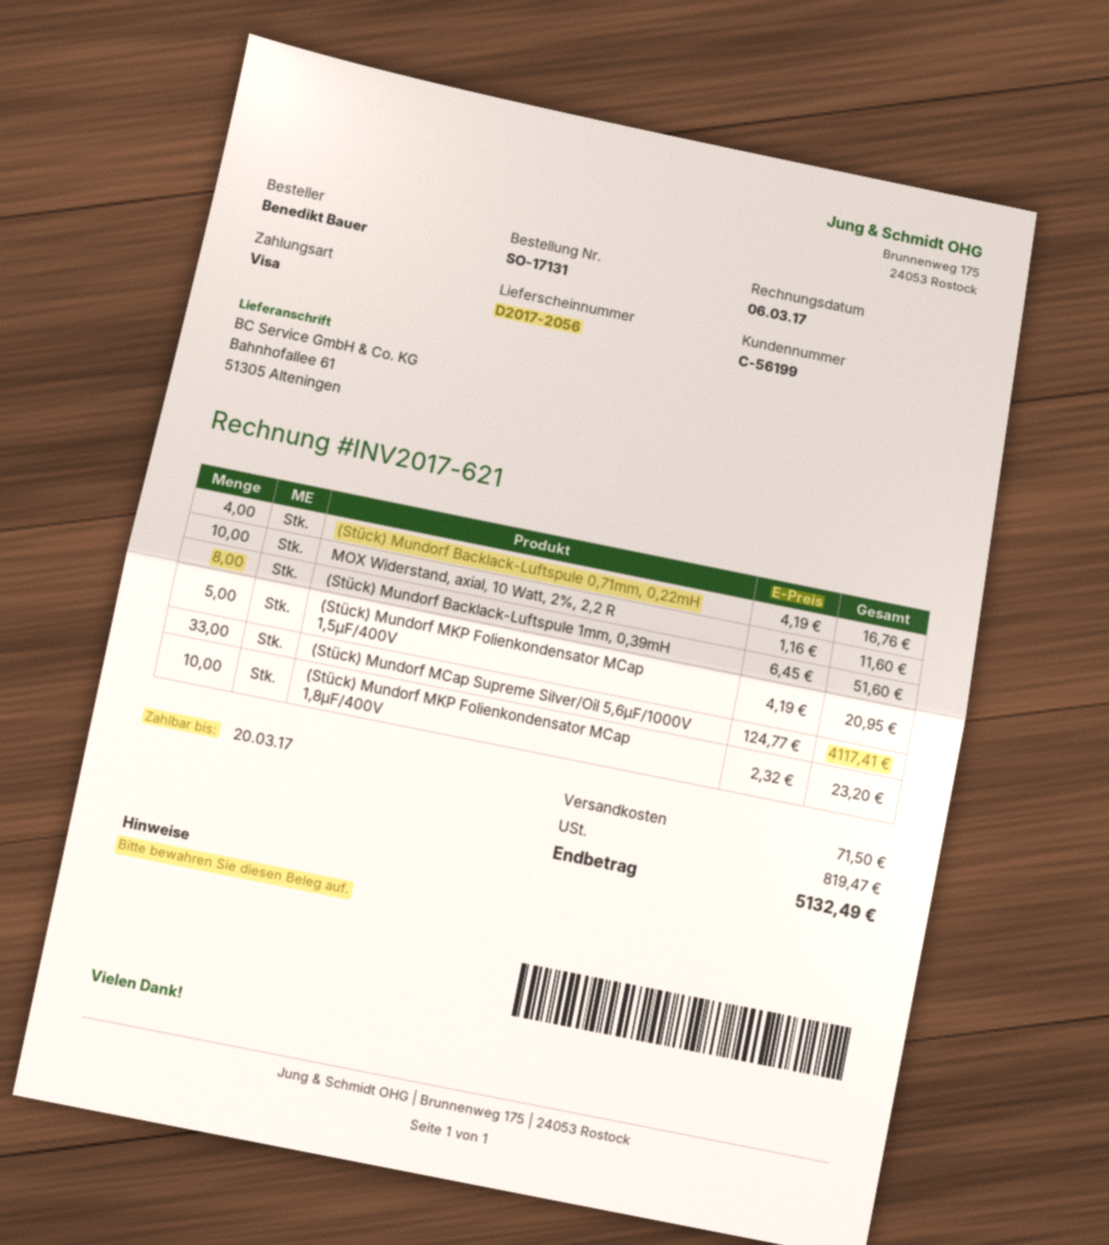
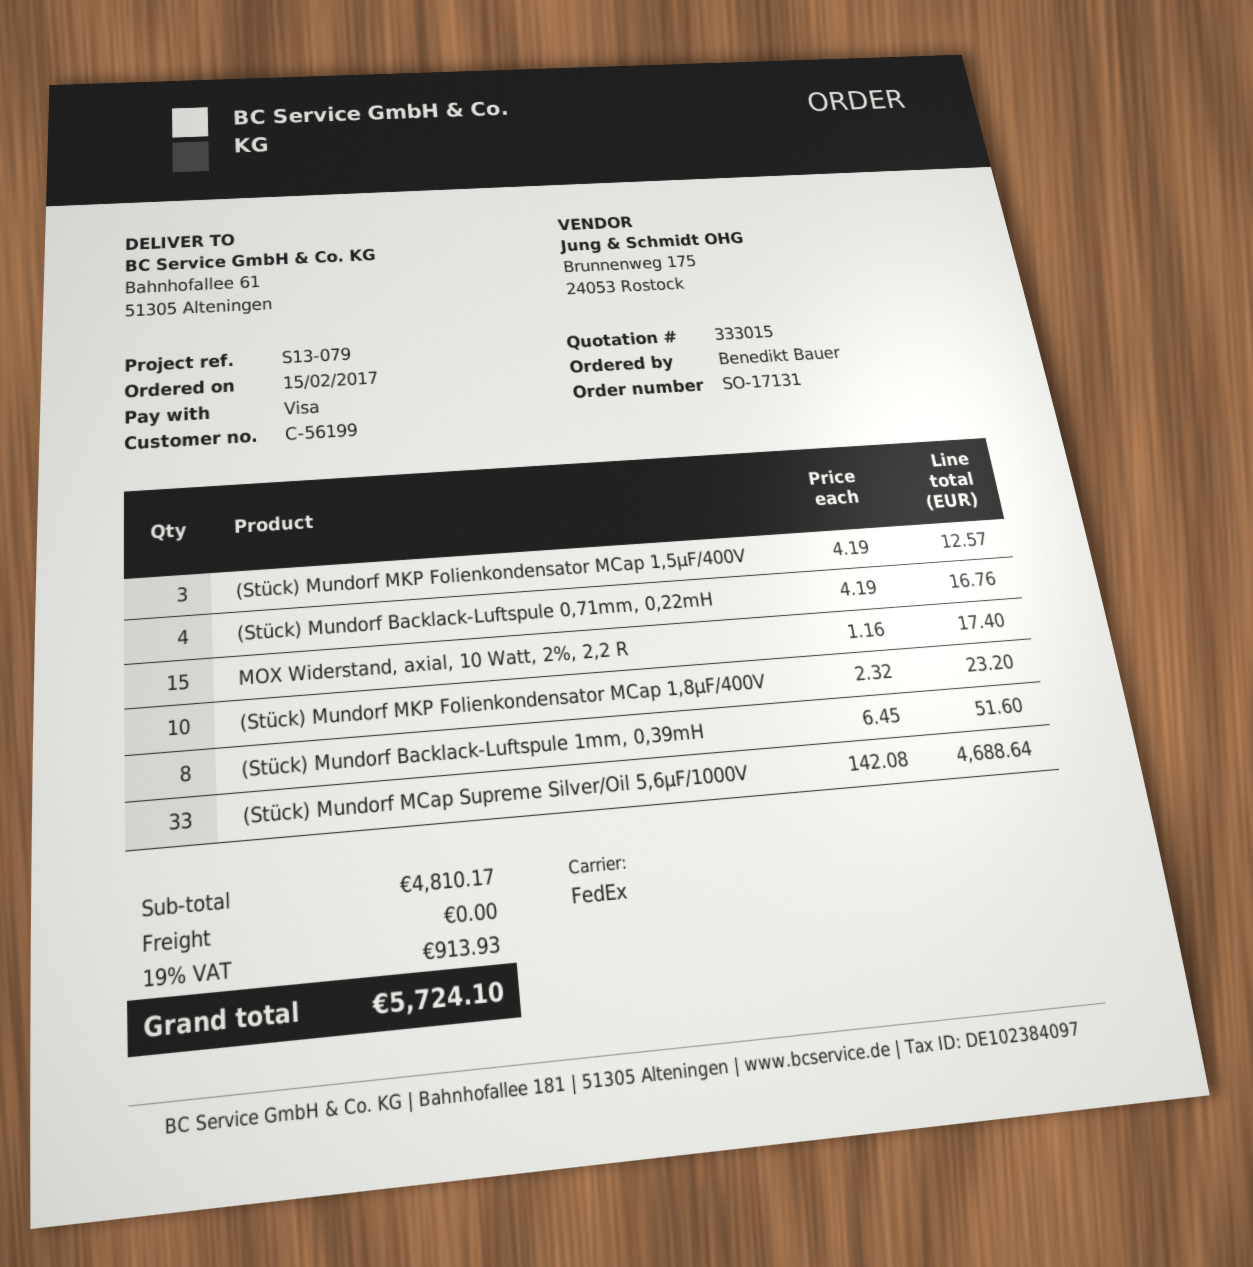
MOX Widerstand, axial, 10 Watt, 2%, 2,2 R: 10 x 1.16 = 11.60 -> 15 x 1.16 = 17.40
(Stück) Mundorf MKP Folienkondensator MCap 1,5µF/400V: 5 x 4.19 = 20.95 -> 3 x 4.19 = 12.57
(Stück) Mundorf MCap Supreme Silver/Oil 5,6µF/1000V: 33 x 124.77 = 4117.41 -> 33 x 142.08 = 4688.64
shipping: 71.50 -> 0.00
tax: 819.47 -> 913.93
total: 5132.49 -> 5724.10

